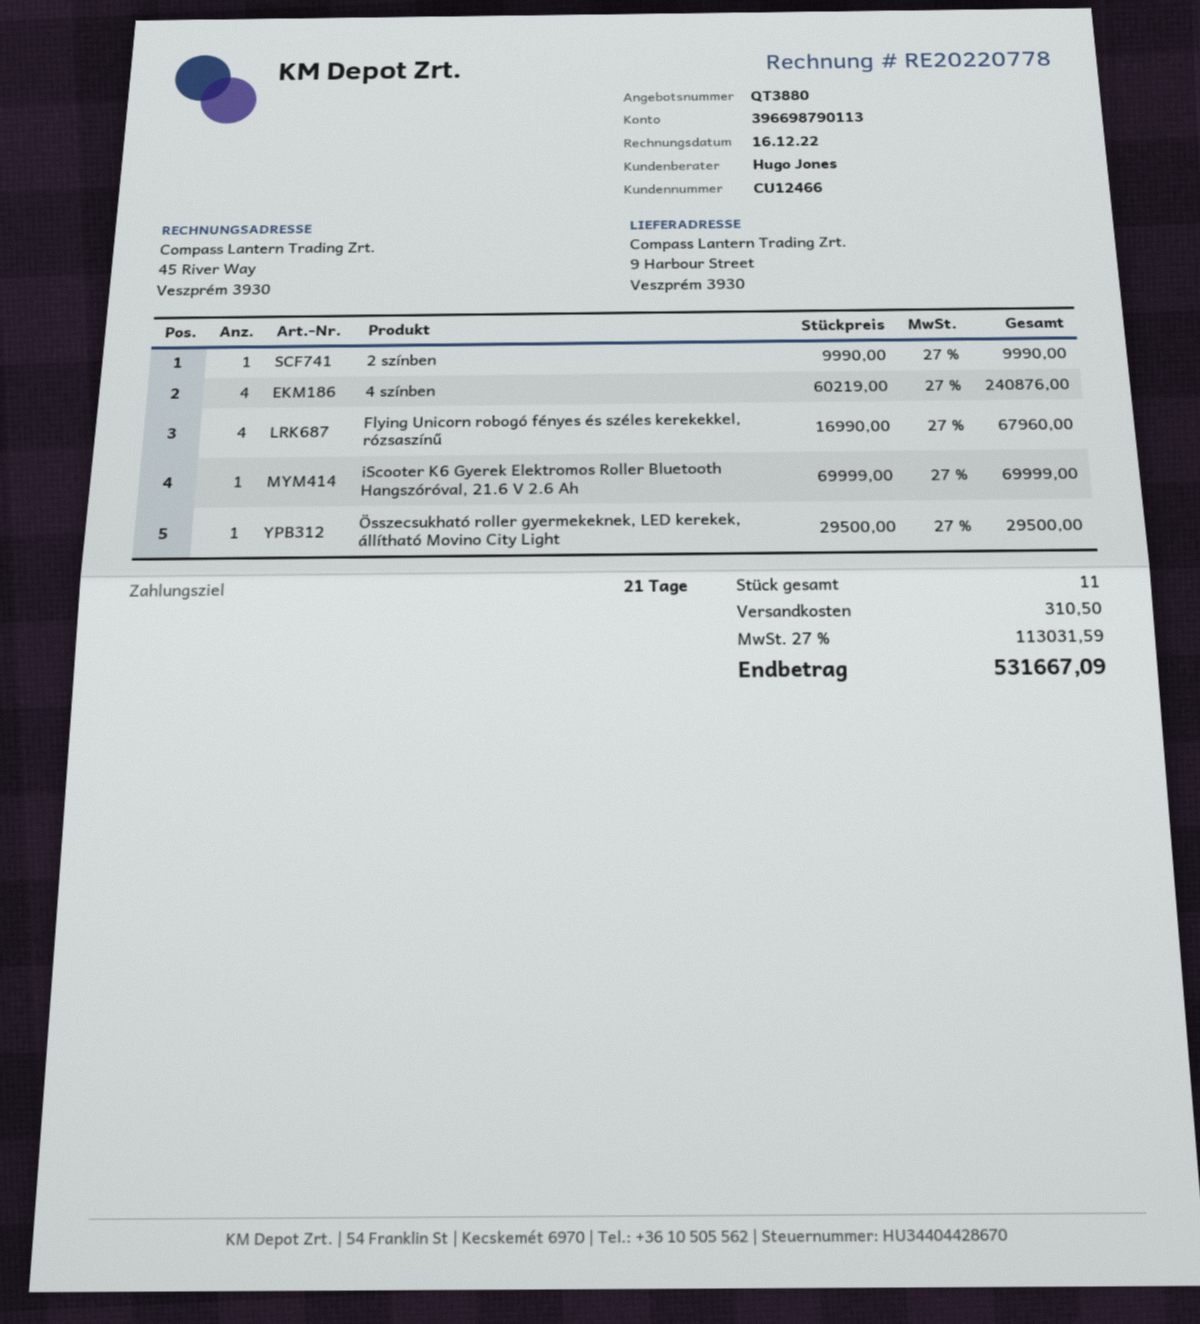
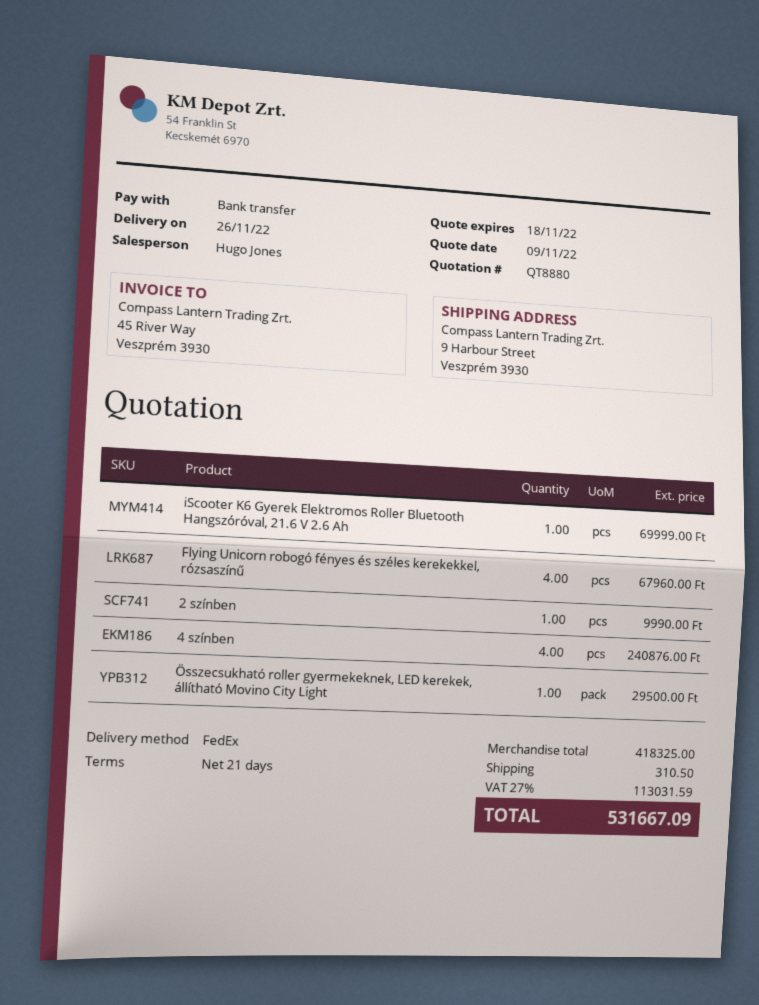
quote number: QT3880 -> QT8880

